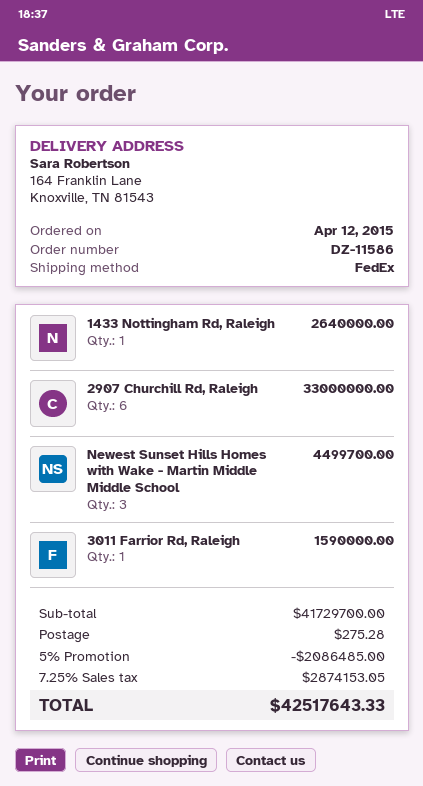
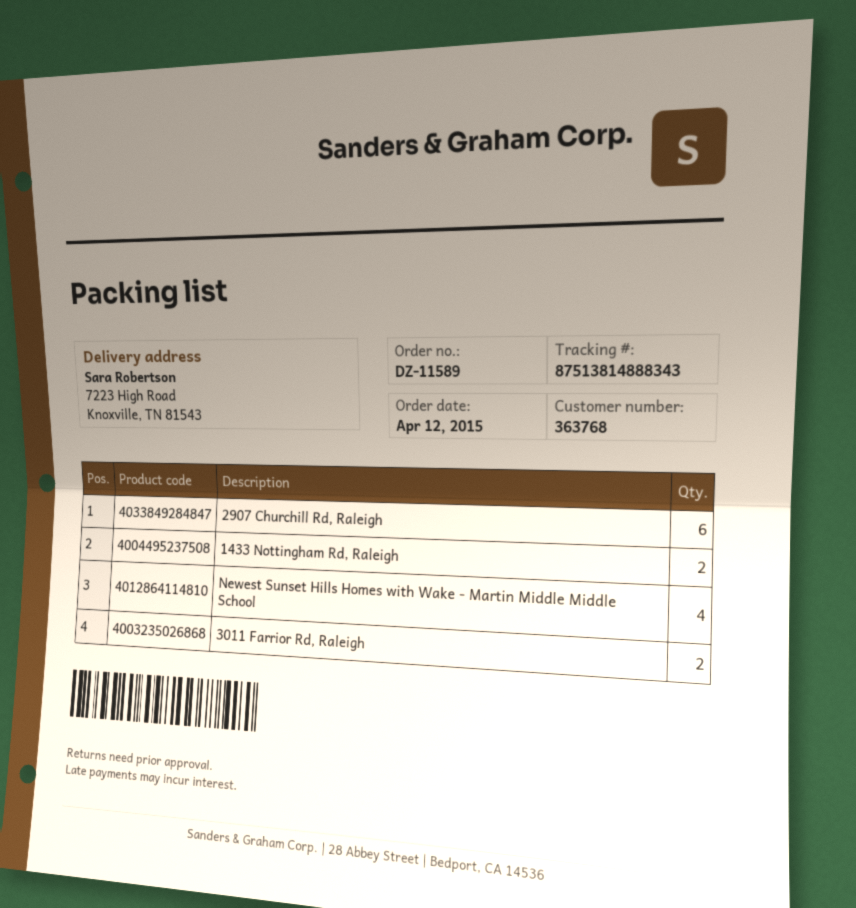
order number: DZ-11586 -> DZ-11589
ship to: 164 Franklin Lane, Knoxville, TN 81543 -> 7223 High Road, Knoxville, TN 81543
1433 Nottingham Rd, Raleigh: 1 -> 2
Newest Sunset Hills Homes with Wake - Martin Middle Middle School: 3 -> 4
3011 Farrior Rd, Raleigh: 1 -> 2

